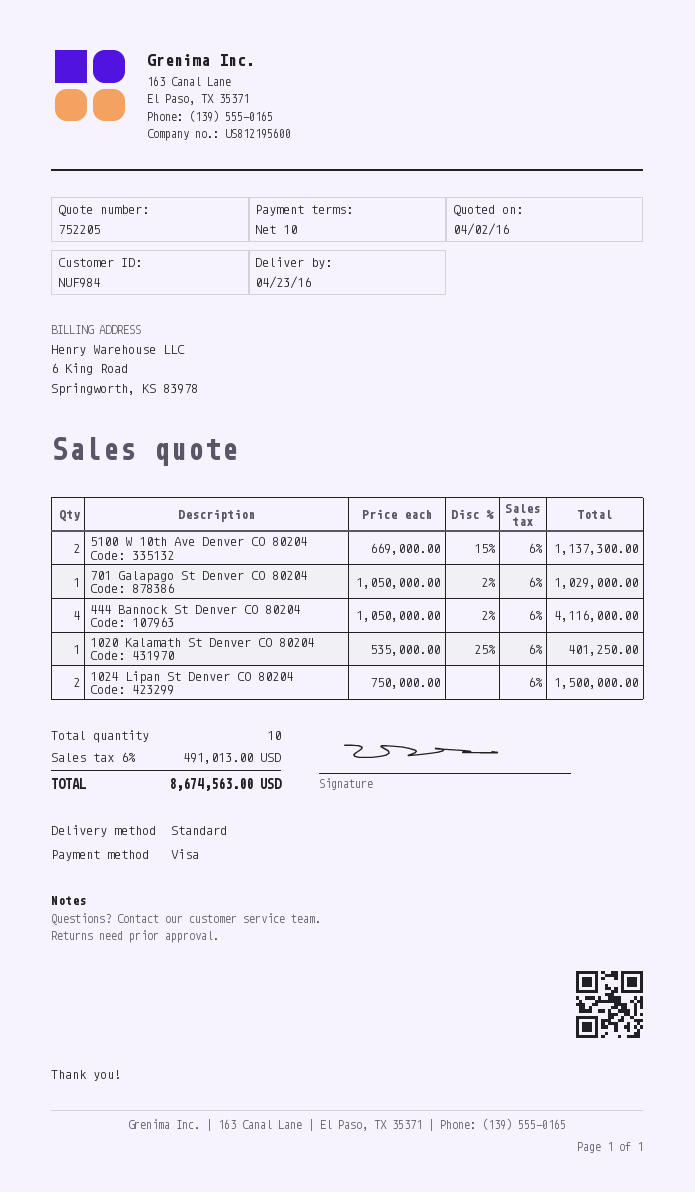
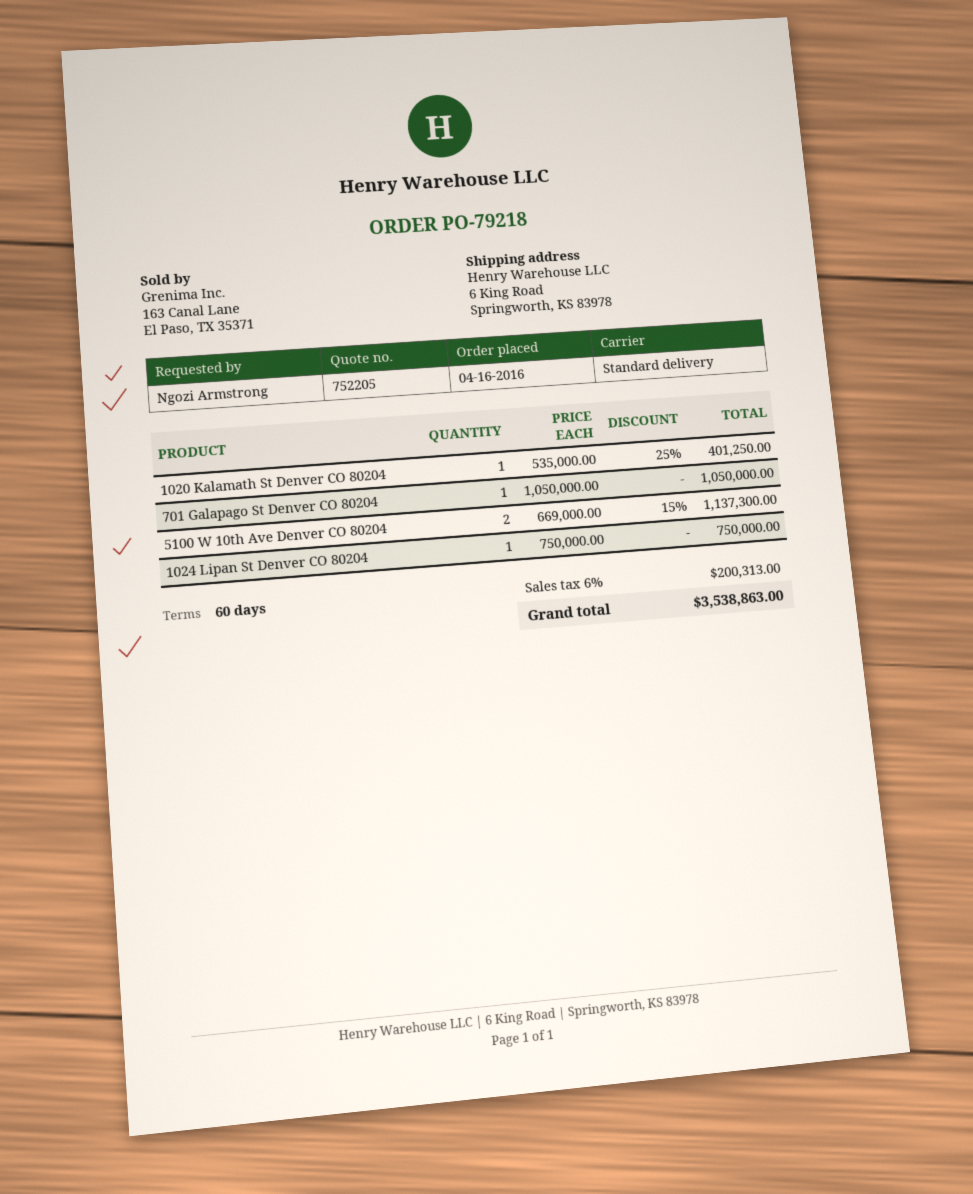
payment terms: 10 days -> 60 days
701 Galapago St Denver CO 80204: 1 x 1050000.00 - 2% = 1029000.00 -> 1 x 1050000.00 = 1050000.00
444 Bannock St Denver CO 80204: 4 x 1050000.00 - 2% = 4116000.00 -> none
1024 Lipan St Denver CO 80204: 2 x 750000.00 = 1500000.00 -> 1 x 750000.00 = 750000.00
tax: 6% = 491013.00 -> 6% = 200313.00
total: 8674563.00 -> 3538863.00

